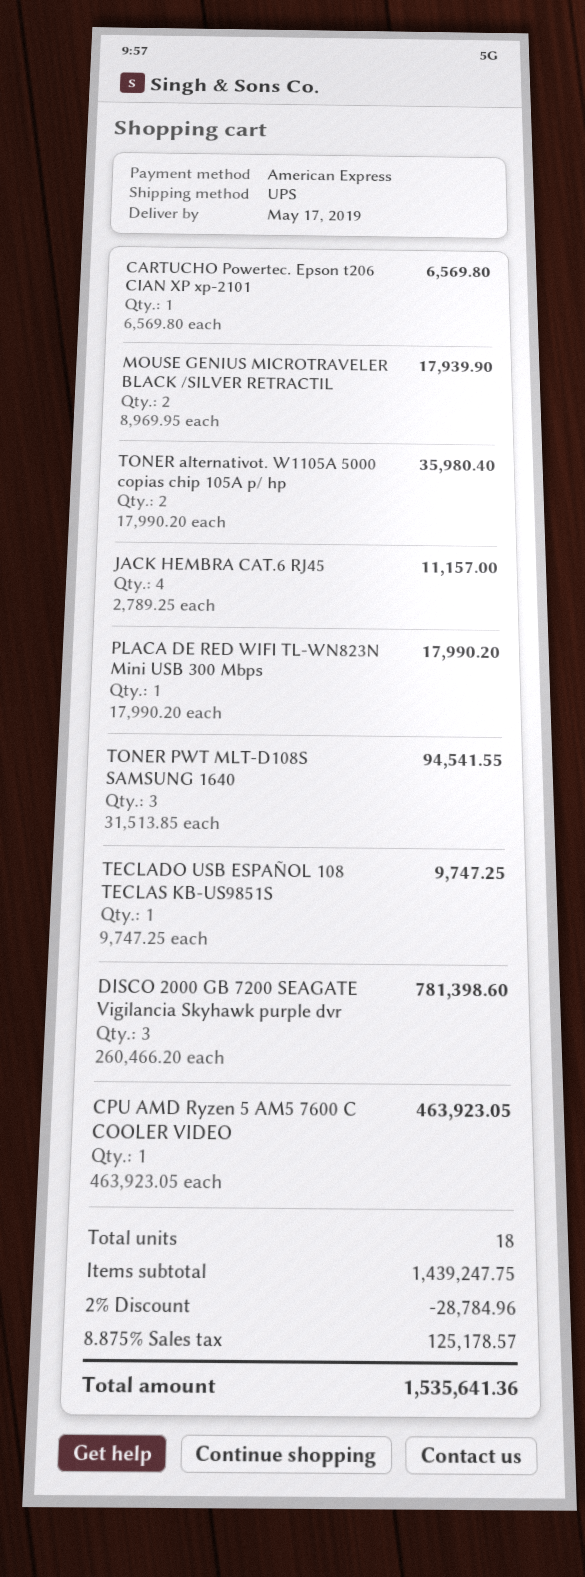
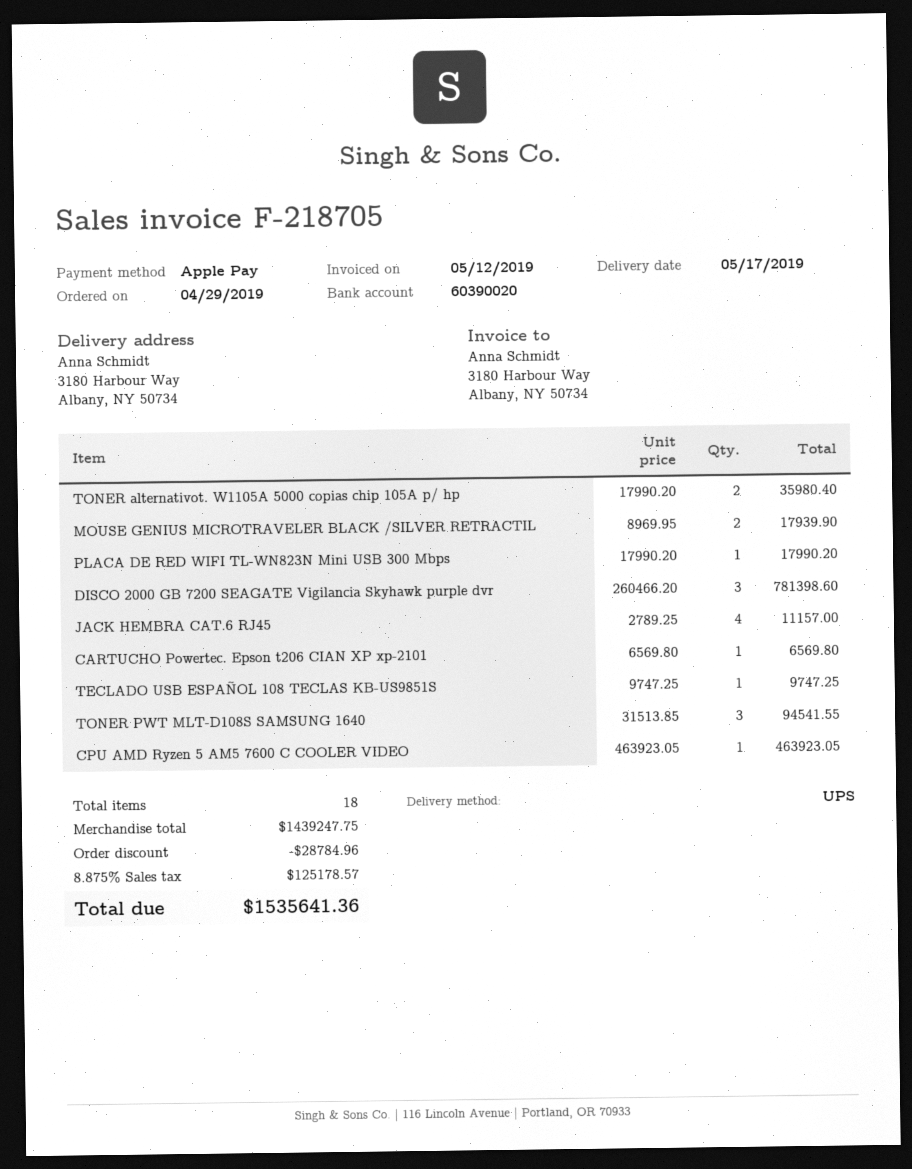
payment method: American Express -> Apple Pay

